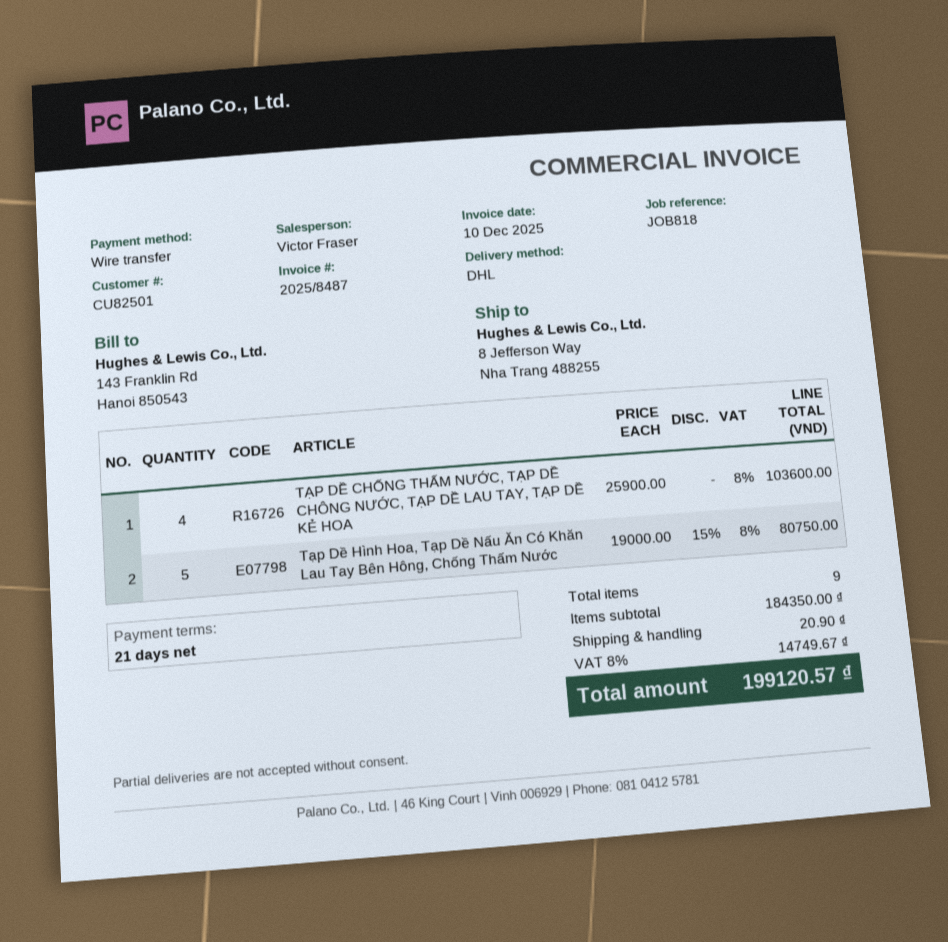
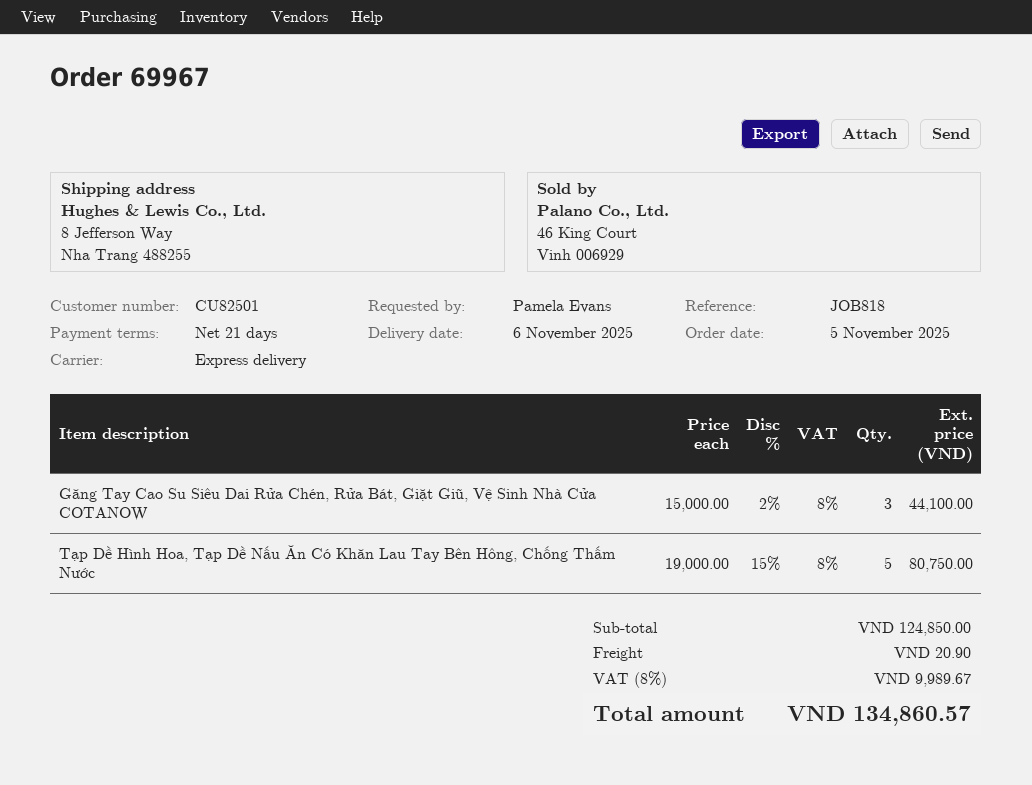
shipping method: DHL -> express
TẠP DỀ CHỐNG THẤM NƯỚC, TẠP DỀ CHÔNG NƯỚC, TẠP DỀ LAU TAY, TẠP DỀ KẺ HOA: 4 x 25900.00 = 103600.00 -> none
Găng Tay Cao Su Siêu Dai Rửa Chén, Rửa Bát, Giặt Giũ, Vệ Sinh Nhà Cửa COTANOW: none -> 3 x 15000.00 - 2% = 44100.00
subtotal: 184350.00 -> 124850.00
tax: 8% = 14749.67 -> 8% = 9989.67
total: 199120.57 -> 134860.57

